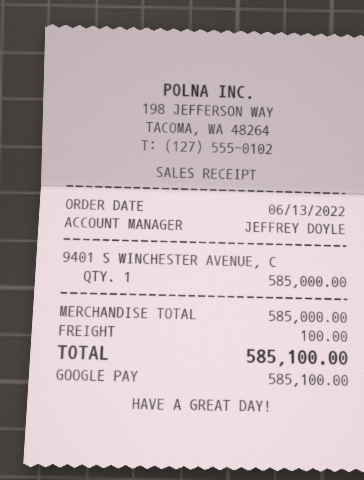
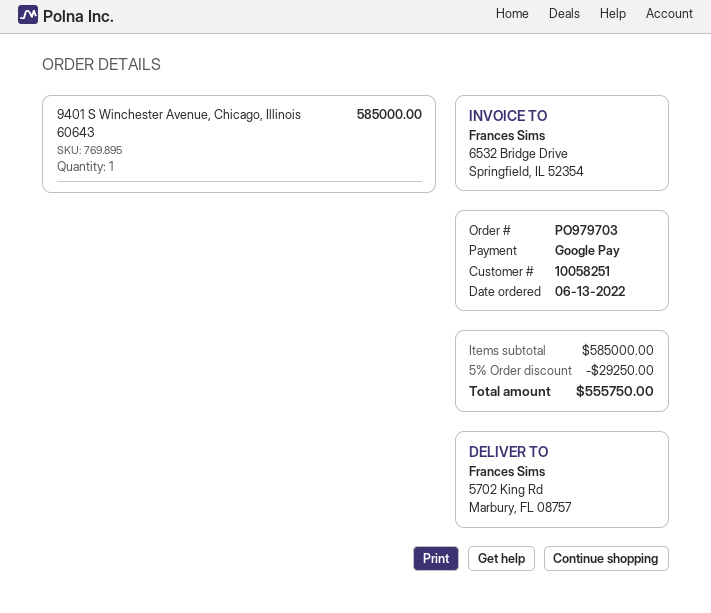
discount: none -> 5% = 29250.00
shipping: 100.00 -> none
total: 585100.00 -> 555750.00

